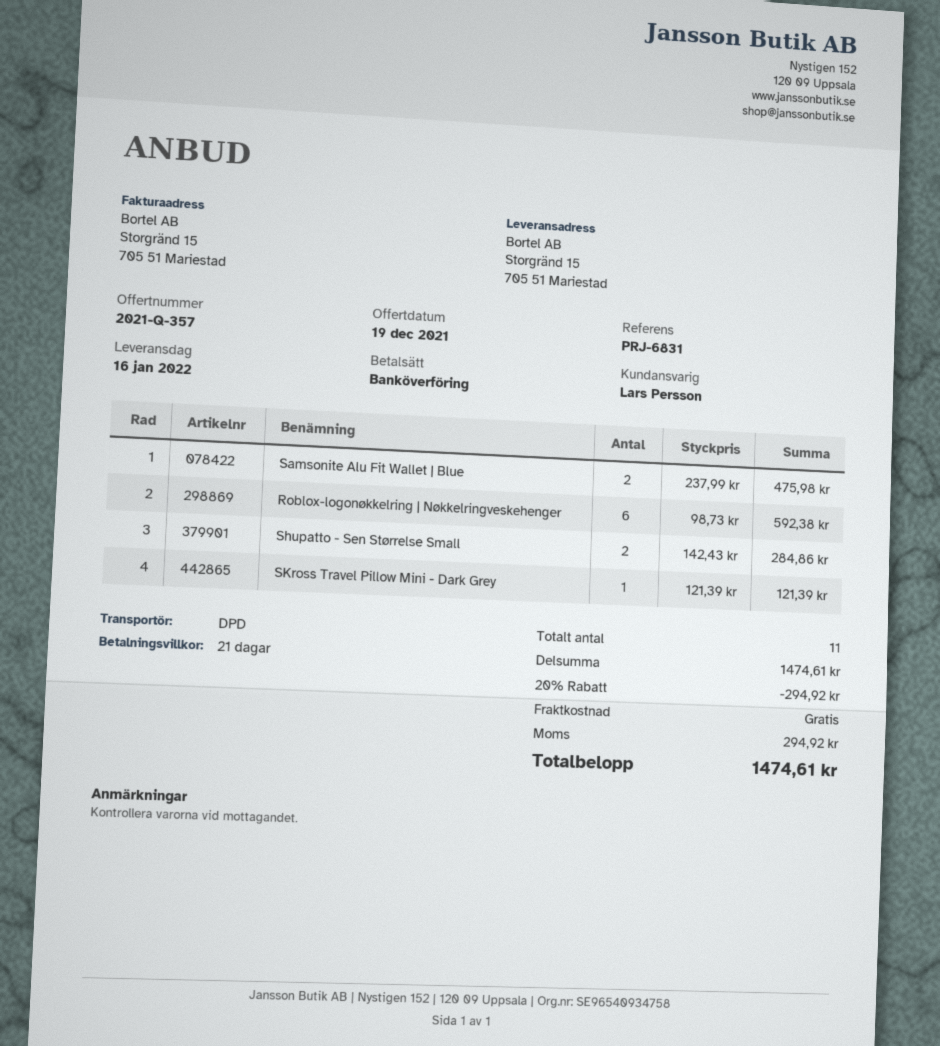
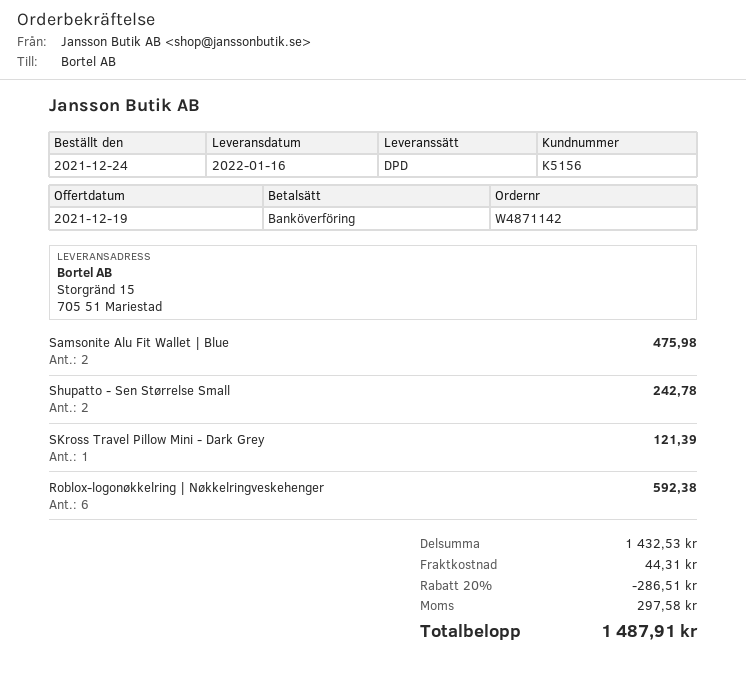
Shupatto - Sen Størrelse Small: 2 for 284.86 -> 2 for 242.78
subtotal: 1474.61 -> 1432.53
discount: 20% = 294.92 -> 20% = 286.51
shipping: 0.00 -> 44.31
tax: 294.92 -> 297.58
total: 1474.61 -> 1487.91

